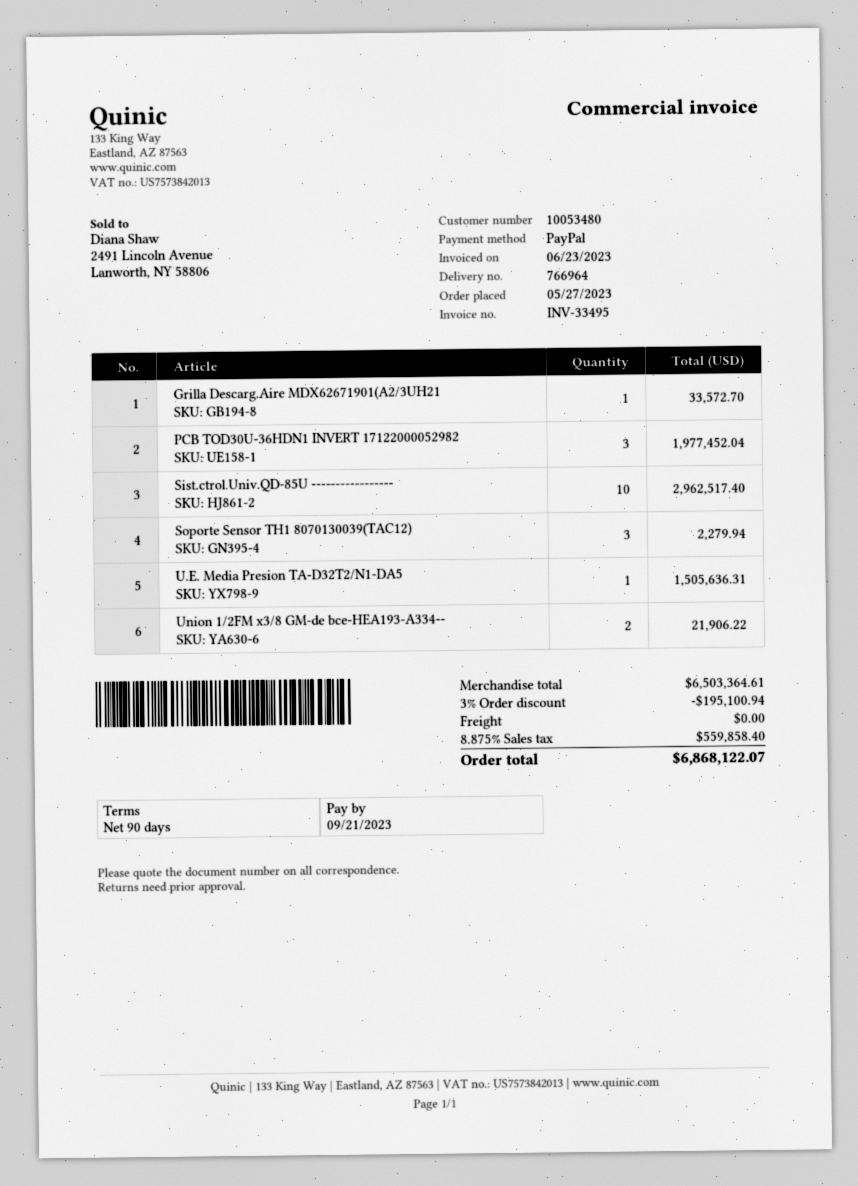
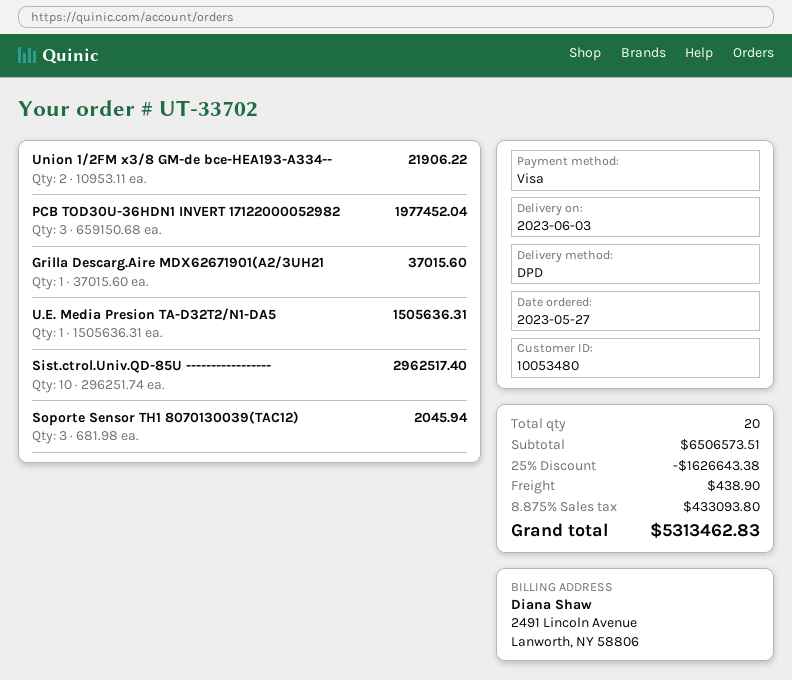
payment method: PayPal -> Visa
Grilla Descarg.Aire MDX62671901(A2/3UH21: 1 for 33572.70 -> 1 for 37015.60
Soporte Sensor TH1 8070130039(TAC12): 3 for 2279.94 -> 3 for 2045.94
subtotal: 6503364.61 -> 6506573.51
discount: 3% = 195100.94 -> 25% = 1626643.38
shipping: 0.00 -> 438.90
tax: 8.875% = 559858.40 -> 8.875% = 433093.80
total: 6868122.07 -> 5313462.83

